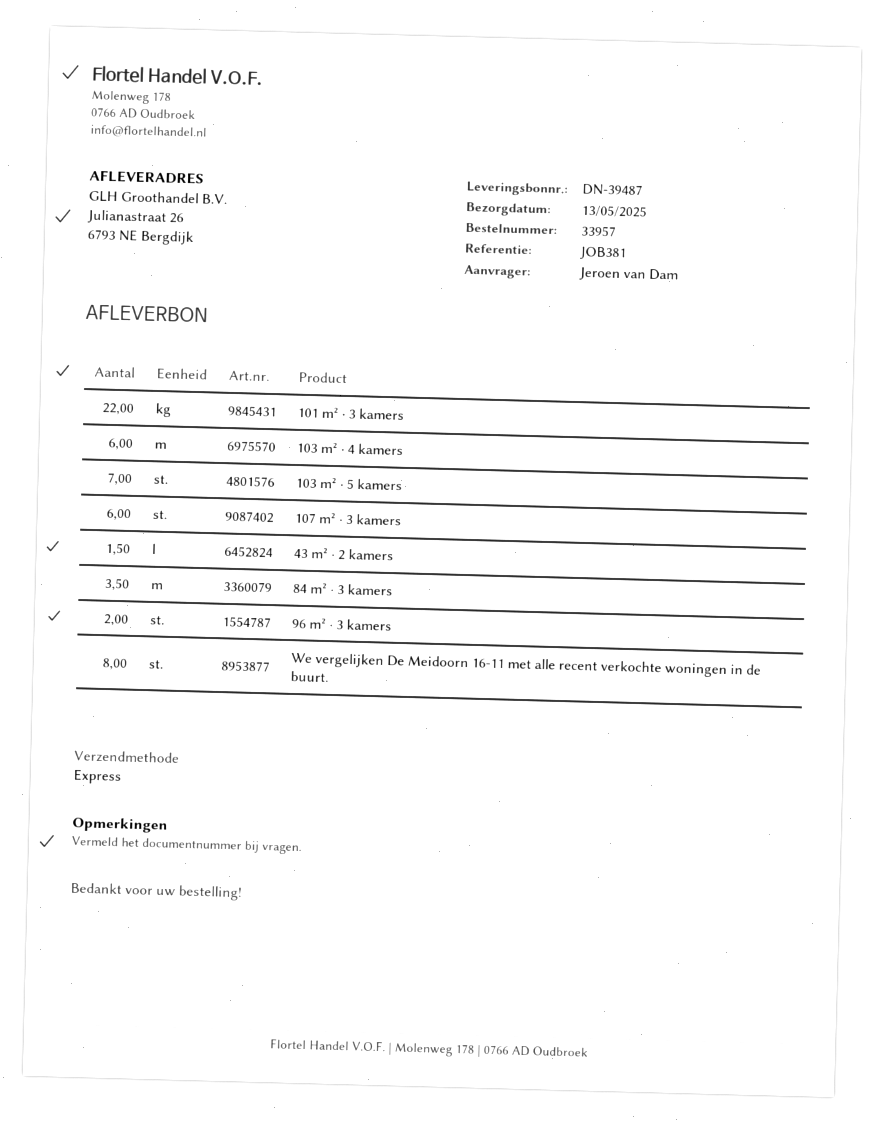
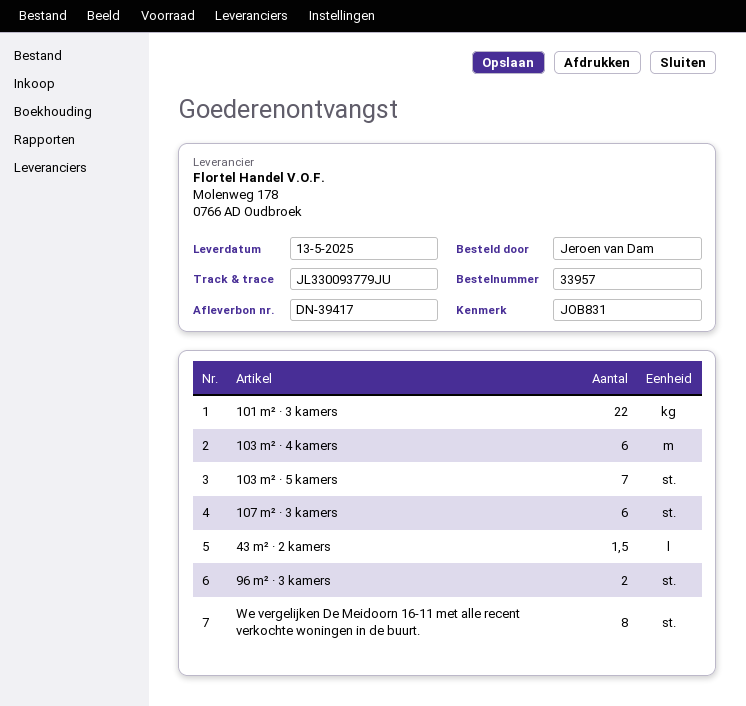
delivery note number: DN-39487 -> DN-39417
reference: JOB381 -> JOB831
84 m² · 3 kamers: 3.5 -> none

